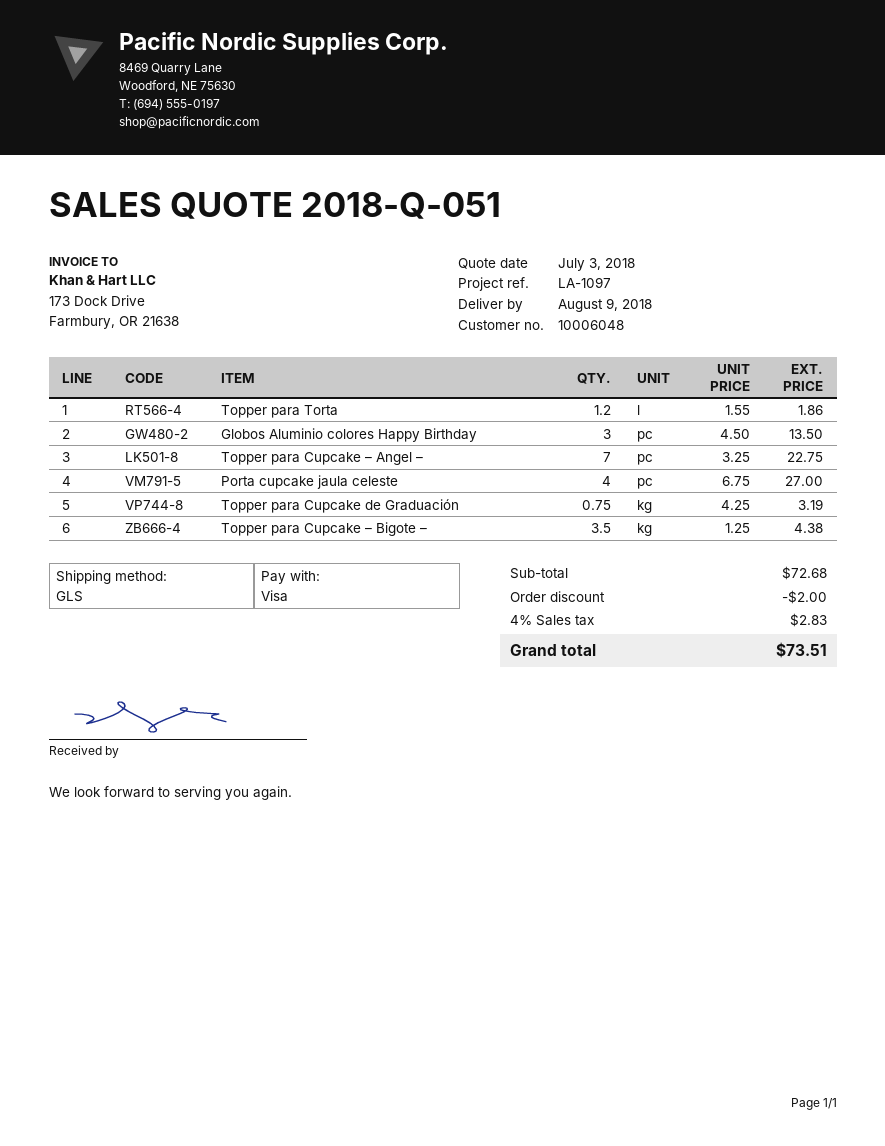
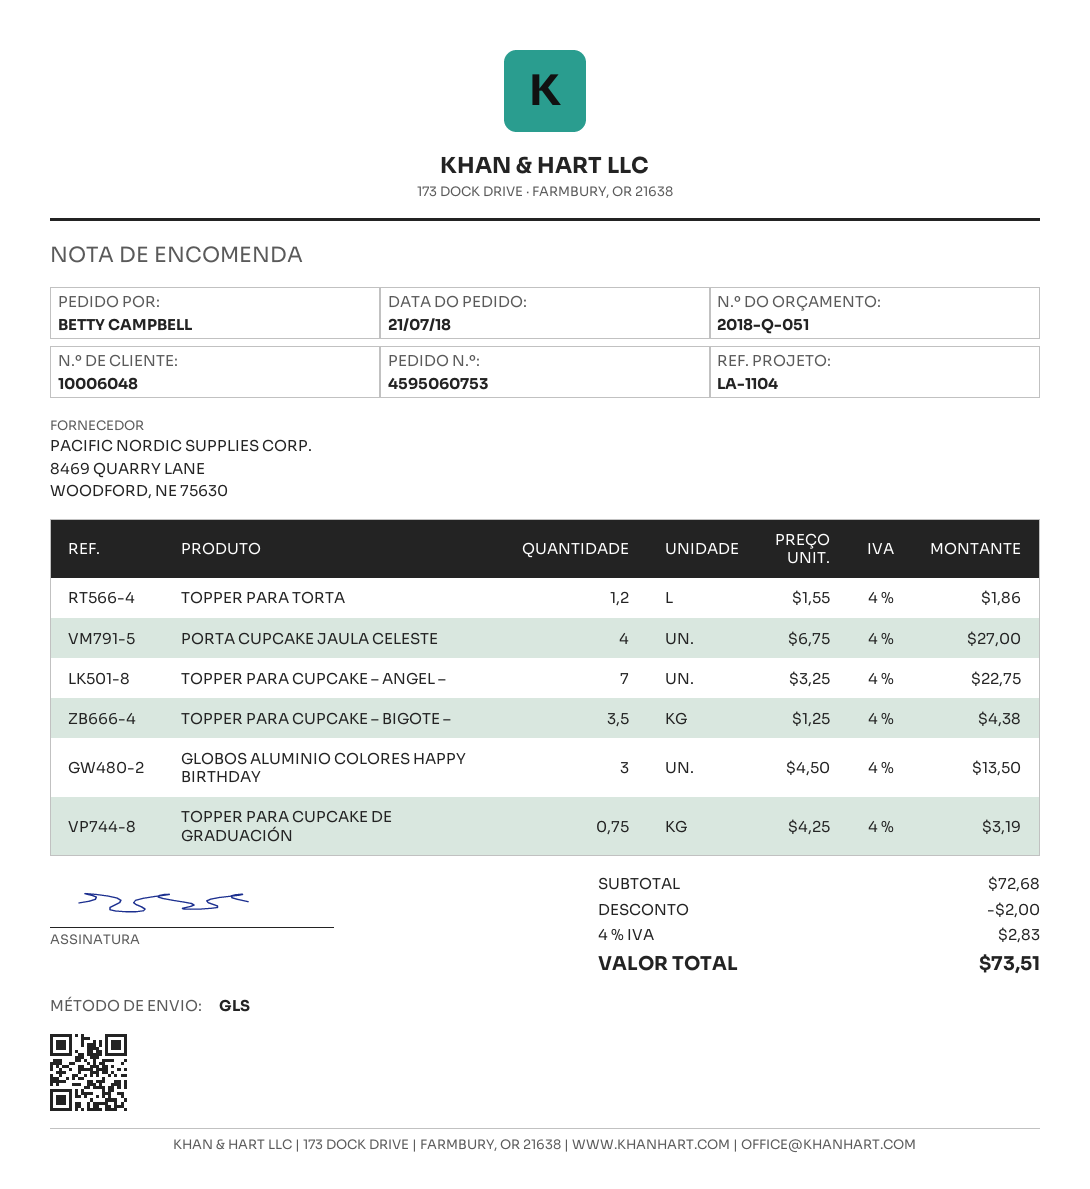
reference: LA-1097 -> LA-1104

